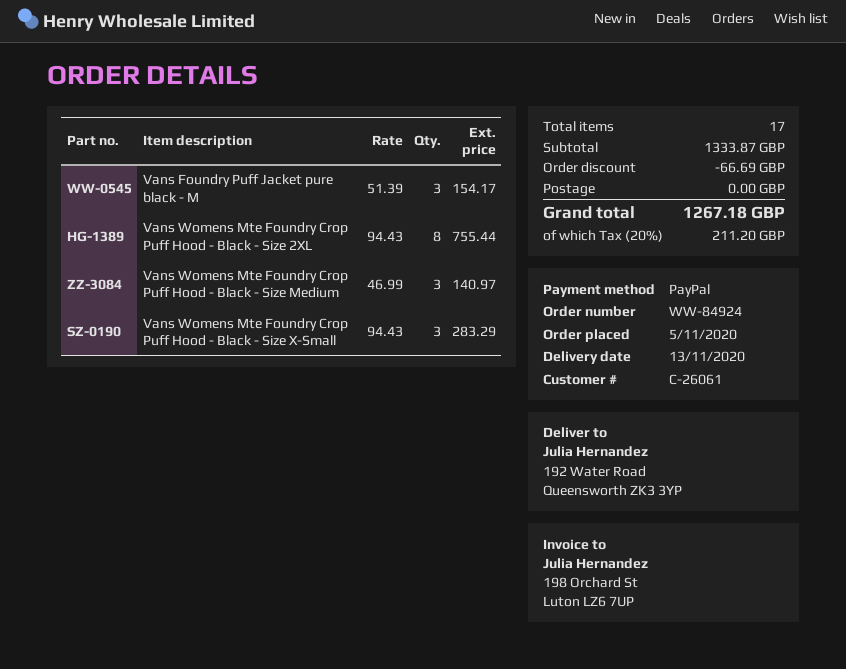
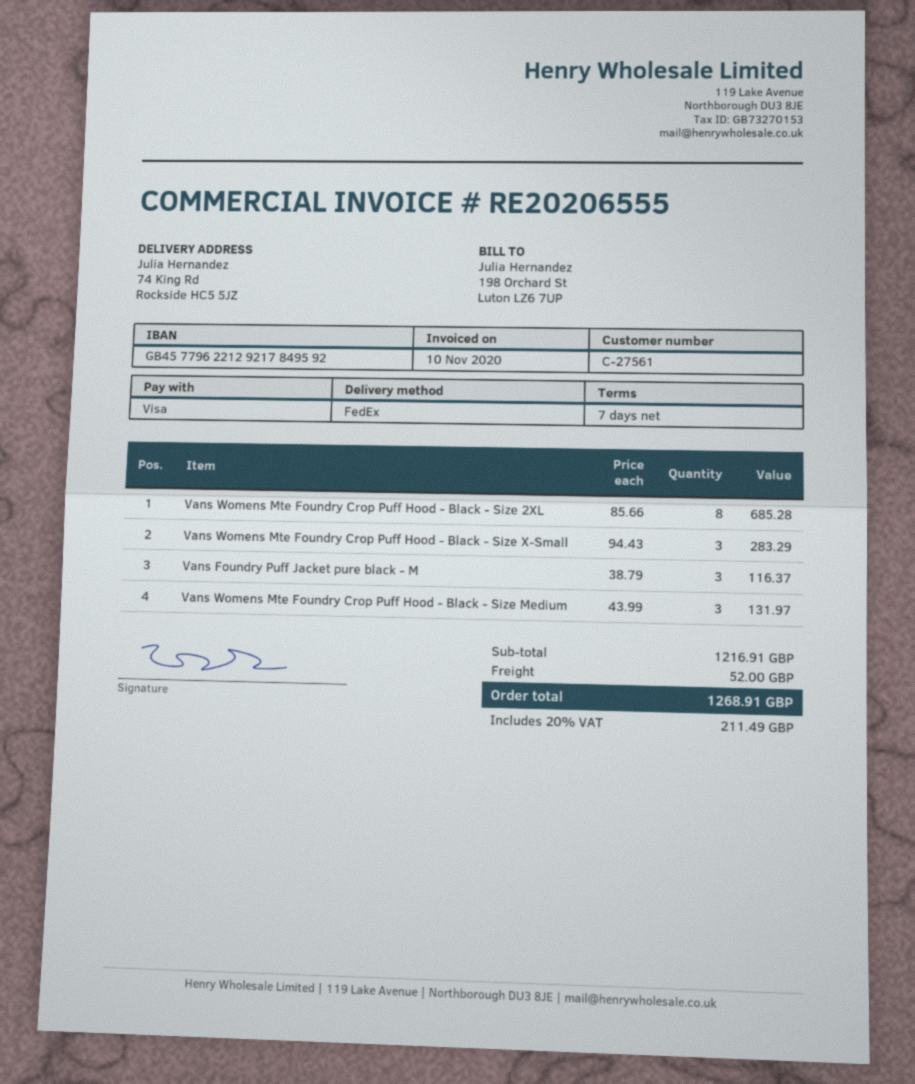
customer number: C-26061 -> C-27561
payment method: PayPal -> Visa
ship to: 192 Water Road, Queensworth ZK3 3YP -> 74 King Rd, Rockside HC5 5JZ
Vans Foundry Puff Jacket pure black - M: 3 x 51.39 = 154.17 -> 3 x 38.79 = 116.37
Vans Womens Mte Foundry Crop Puff Hood - Black - Size 2XL: 8 x 94.43 = 755.44 -> 8 x 85.66 = 685.28
Vans Womens Mte Foundry Crop Puff Hood - Black - Size Medium: 3 x 46.99 = 140.97 -> 3 x 43.99 = 131.97
subtotal: 1333.87 -> 1216.91
discount: 66.69 -> none
shipping: 0.00 -> 52.00
tax: 20% = 211.20 -> 20% = 211.49
total: 1267.18 -> 1268.91

